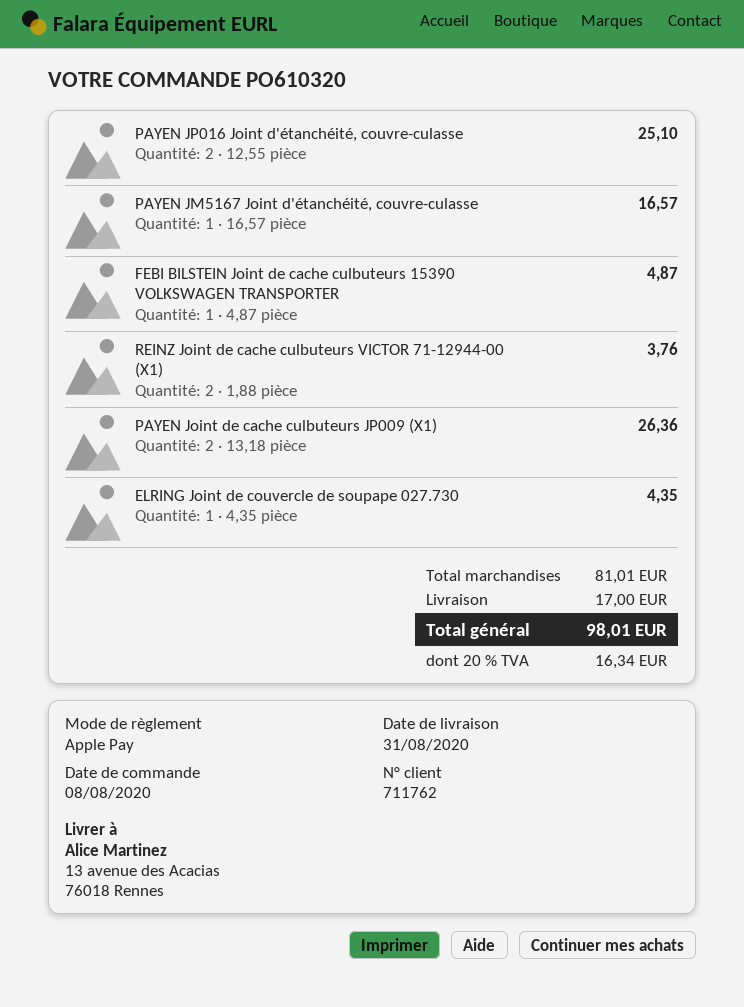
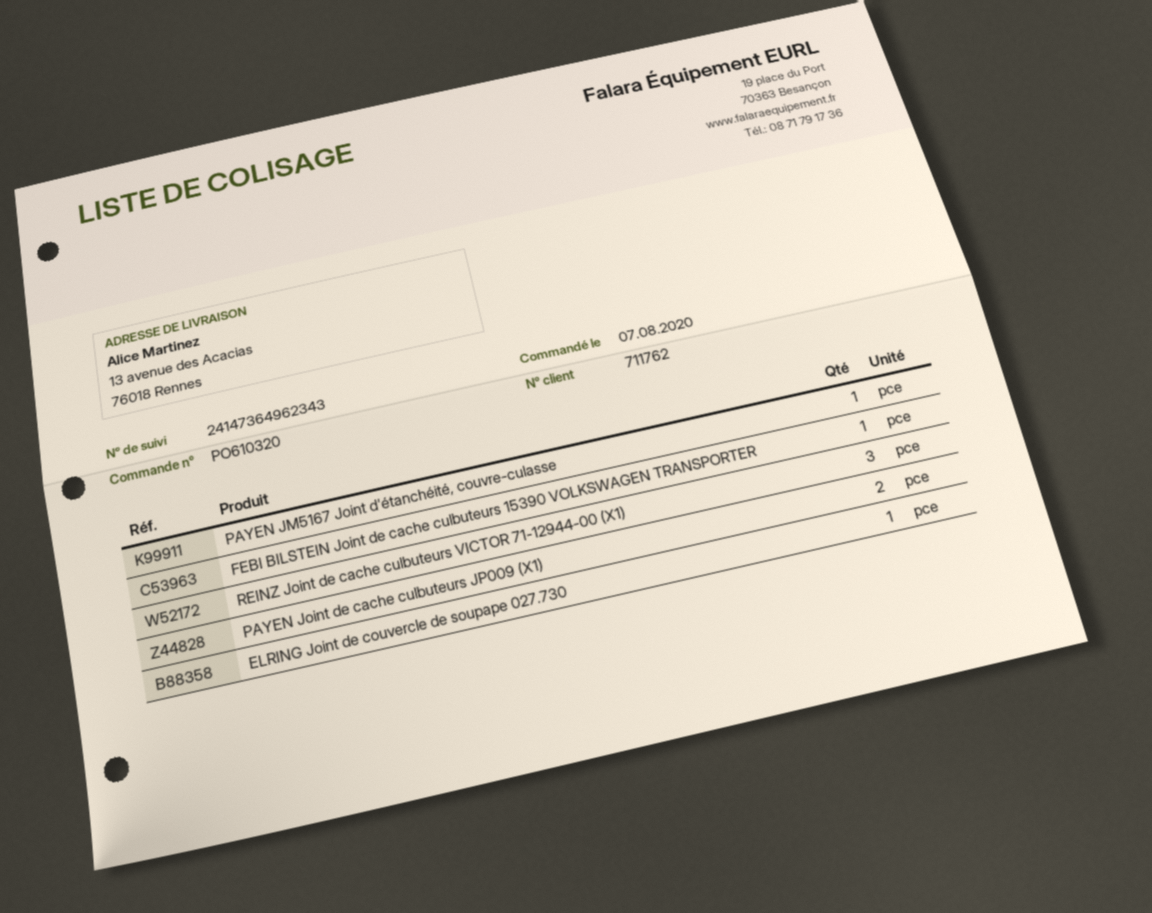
order date: 2020-08-08 -> 2020-08-07
PAYEN JP016 Joint d'étanchéité, couvre-culasse: 2 -> none
REINZ Joint de cache culbuteurs VICTOR 71-12944-00 (X1): 2 -> 3

